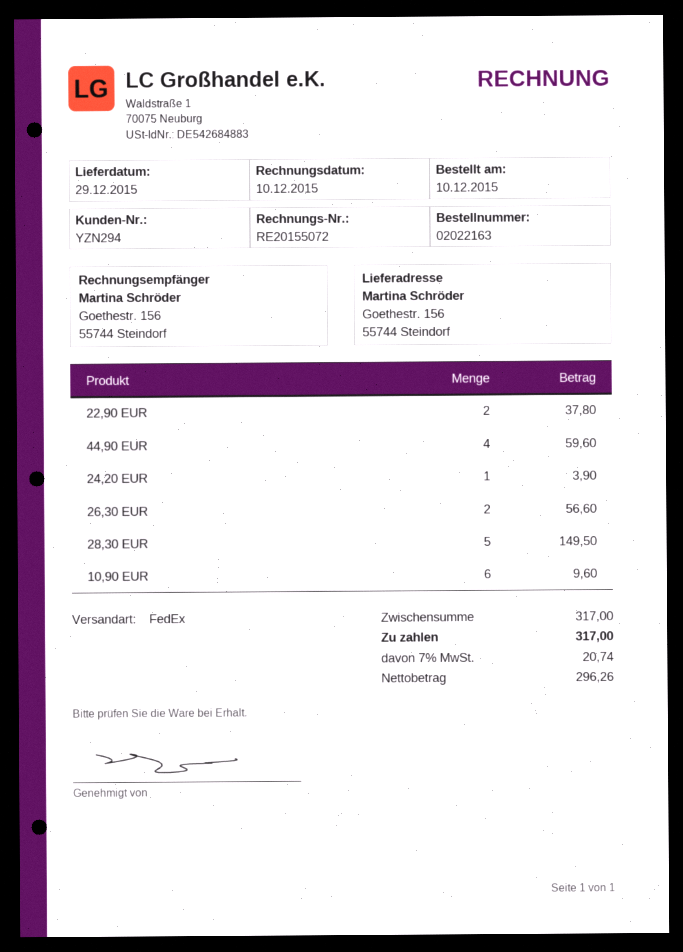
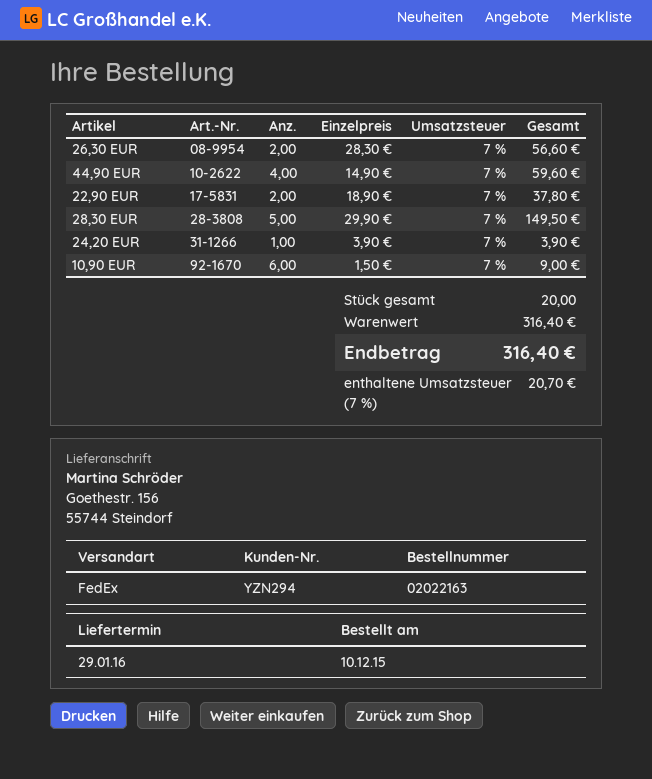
delivery date: 2015-12-29 -> 2016-01-29
10,90 EUR: 6 for 9.60 -> 6 for 9.00
subtotal: 317.00 -> 316.40
tax: 7% = 20.74 -> 7% = 20.70
total: 317.00 -> 316.40

